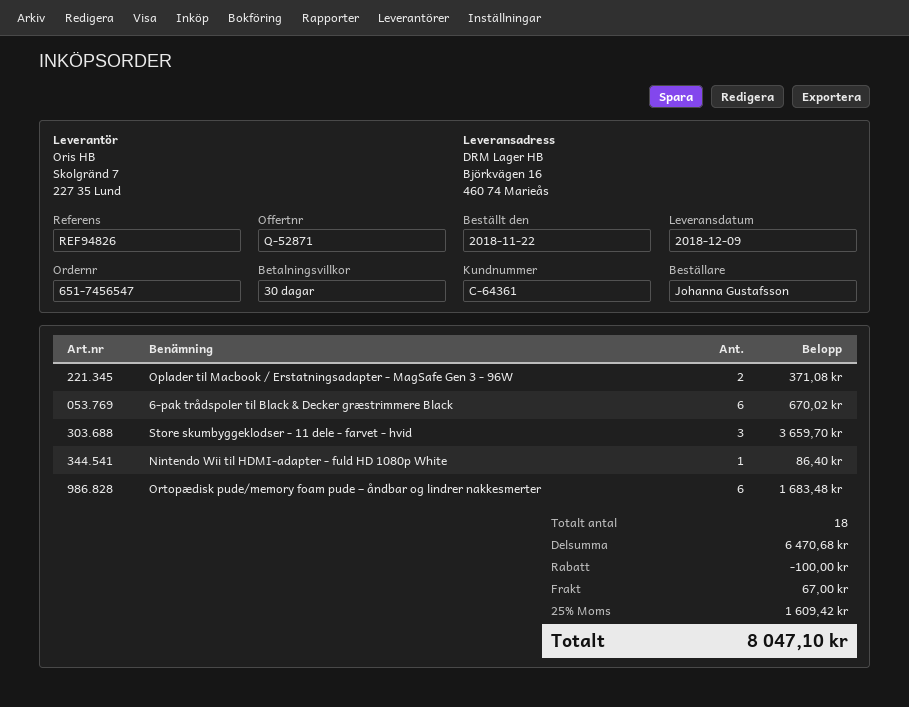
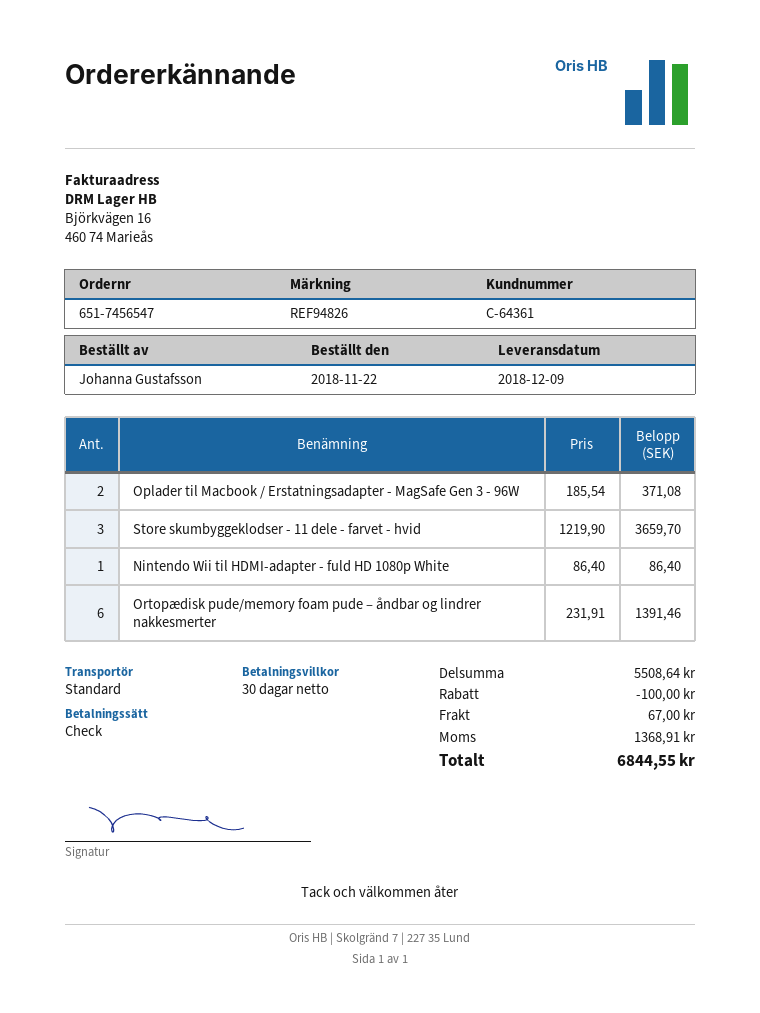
6-pak trådspoler til Black & Decker græstrimmere Black: 6 for 670.02 -> none
Ortopædisk pude/memory foam pude – åndbar og lindrer nakkesmerter: 6 for 1683.48 -> 6 for 1391.46
subtotal: 6470.68 -> 5508.64
tax: 1609.42 -> 1368.91
total: 8047.10 -> 6844.55

